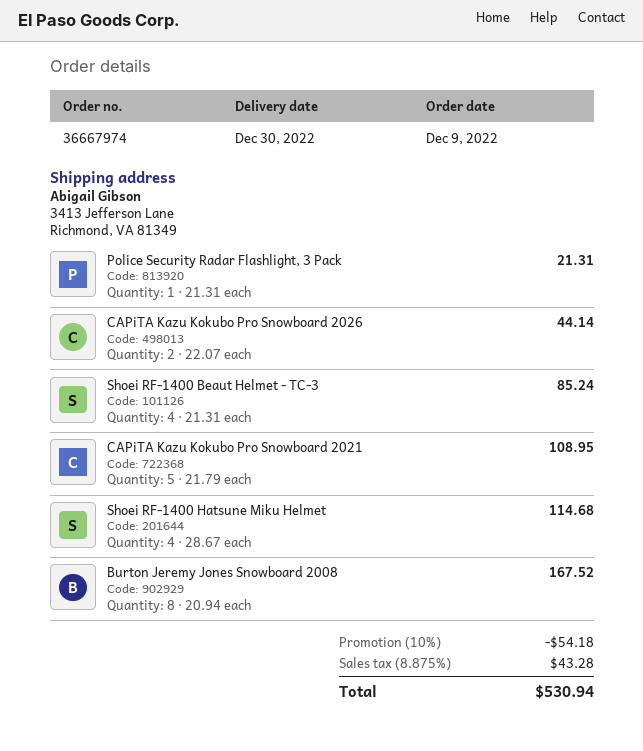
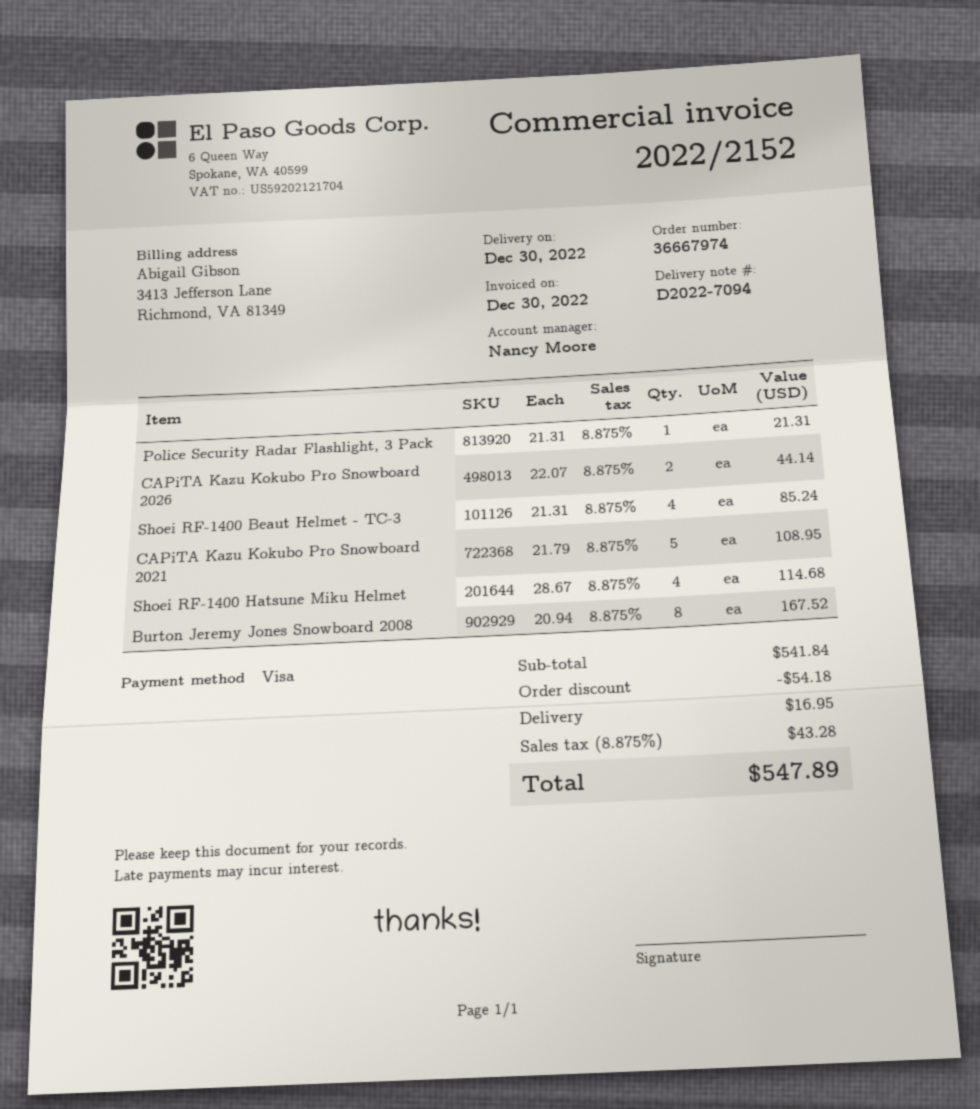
shipping: none -> 16.95
total: 530.94 -> 547.89

